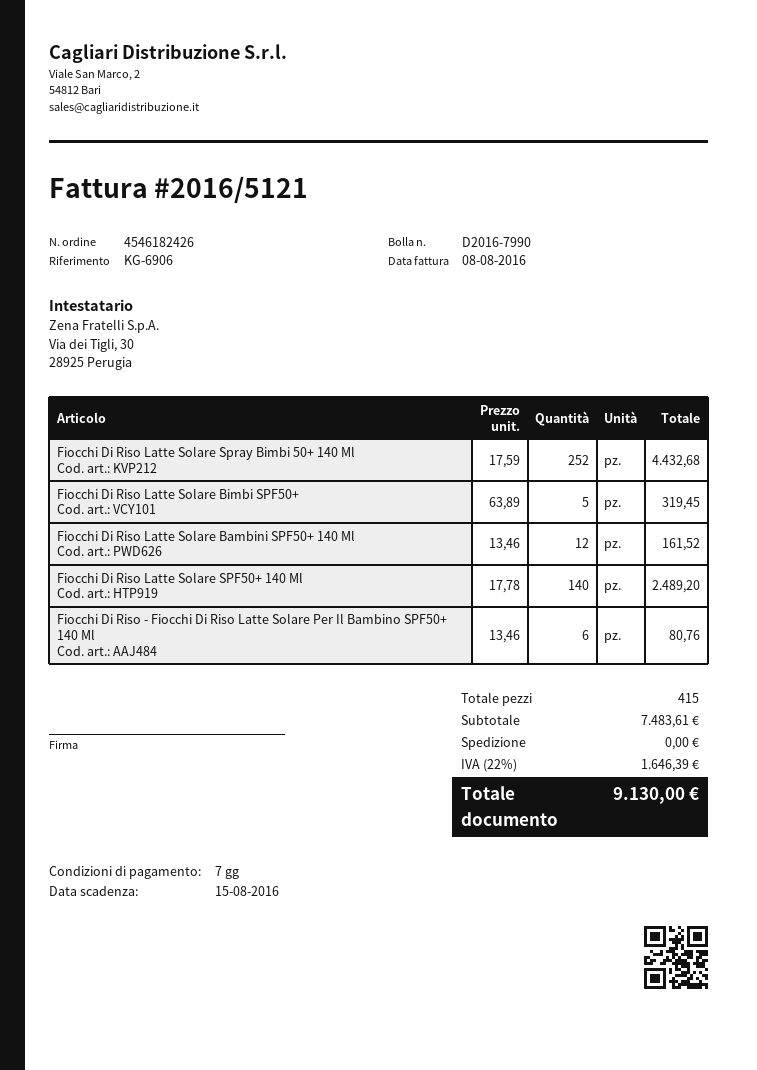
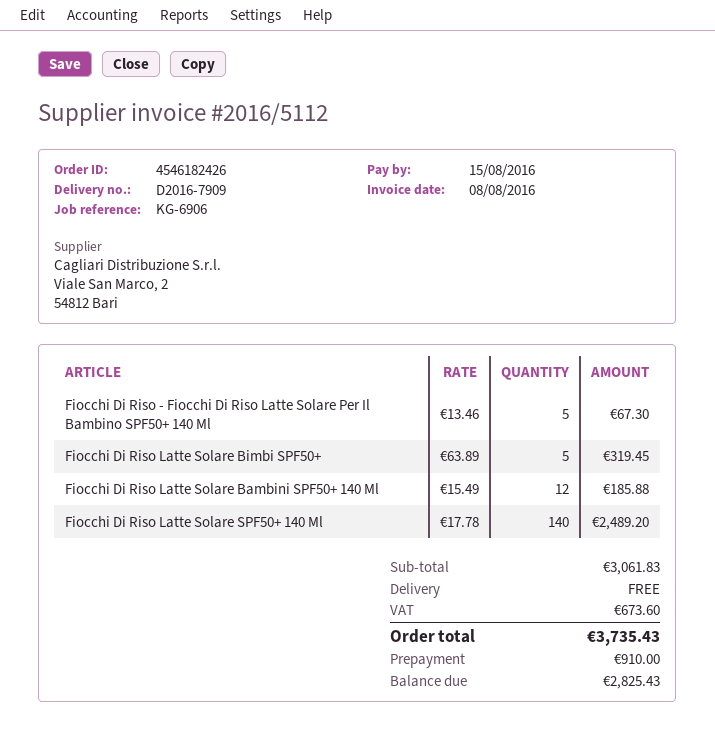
delivery note number: D2016-7990 -> D2016-7909
invoice number: 2016/5121 -> 2016/5112
Fiocchi Di Riso Latte Solare Spray Bimbi 50+ 140 Ml: 252 x 17.59 = 4432.68 -> none
Fiocchi Di Riso Latte Solare Bambini SPF50+ 140 Ml: 12 x 13.46 = 161.52 -> 12 x 15.49 = 185.88
Fiocchi Di Riso - Fiocchi Di Riso Latte Solare Per Il Bambino SPF50+ 140 Ml: 6 x 13.46 = 80.76 -> 5 x 13.46 = 67.30
subtotal: 7483.61 -> 3061.83
tax: 1646.39 -> 673.60
total: 9130.00 -> 3735.43

